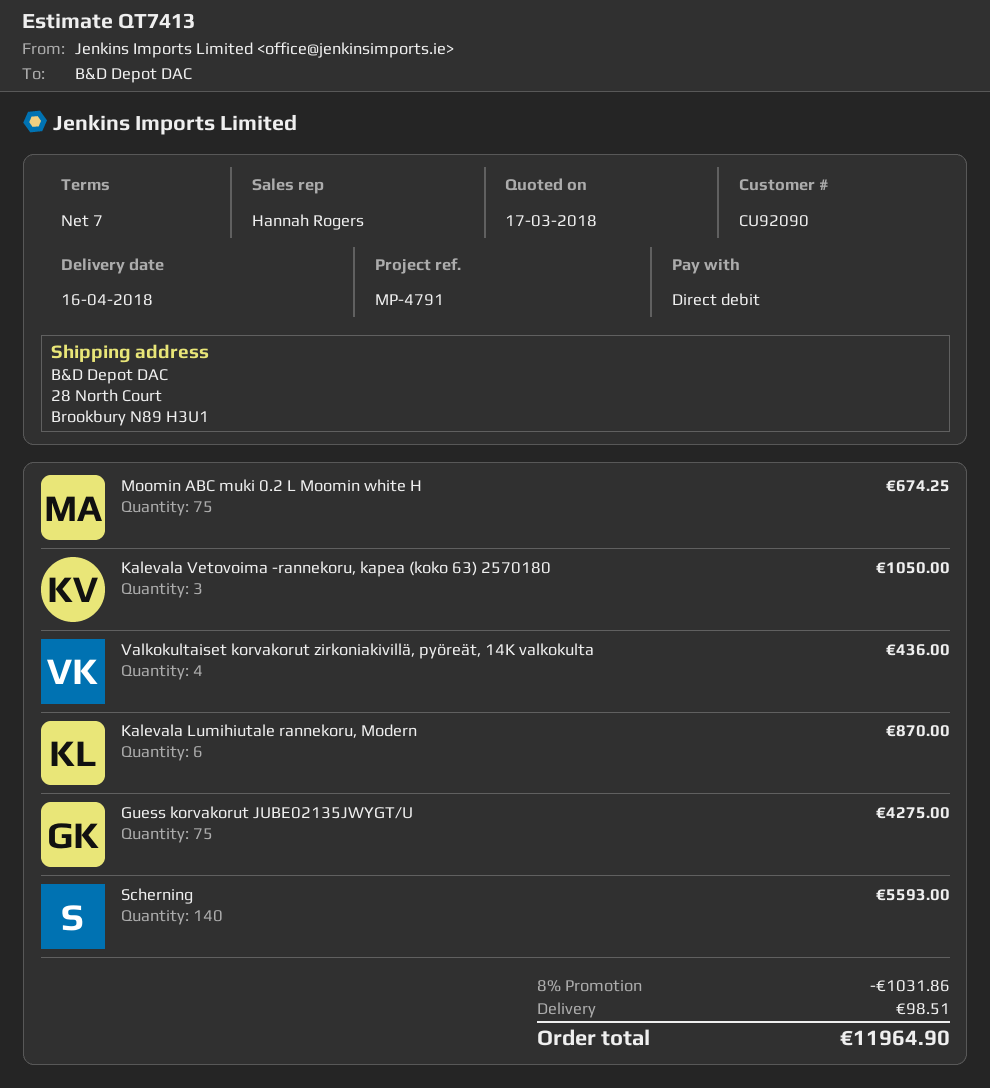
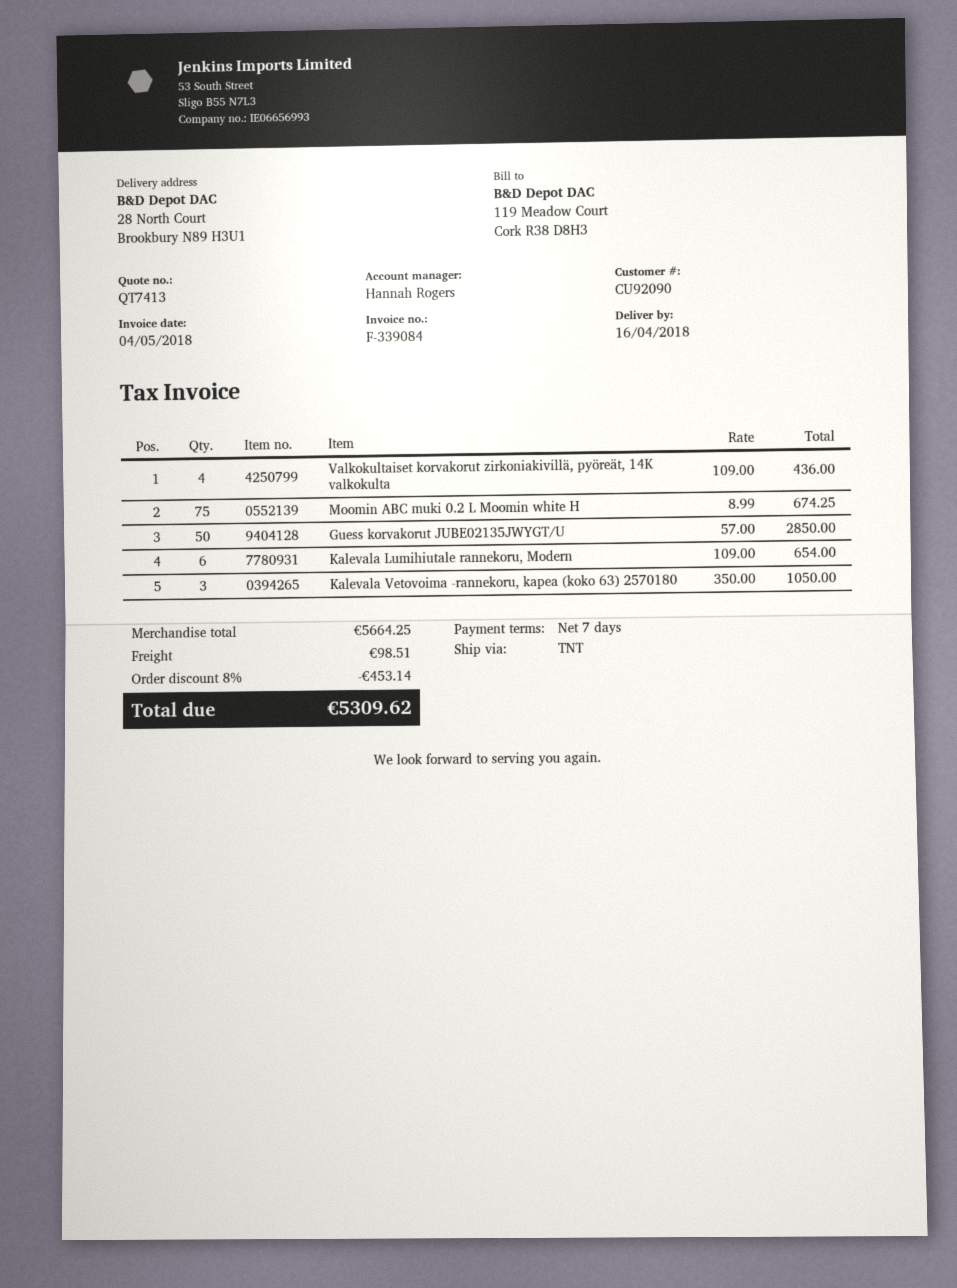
Kalevala Lumihiutale rannekoru, Modern: 6 for 870.00 -> 6 for 654.00
Guess korvakorut JUBE02135JWYGT/U: 75 for 4275.00 -> 50 for 2850.00
Scherning: 140 for 5593.00 -> none
discount: 8% = 1031.86 -> 8% = 453.14
total: 11964.90 -> 5309.62

